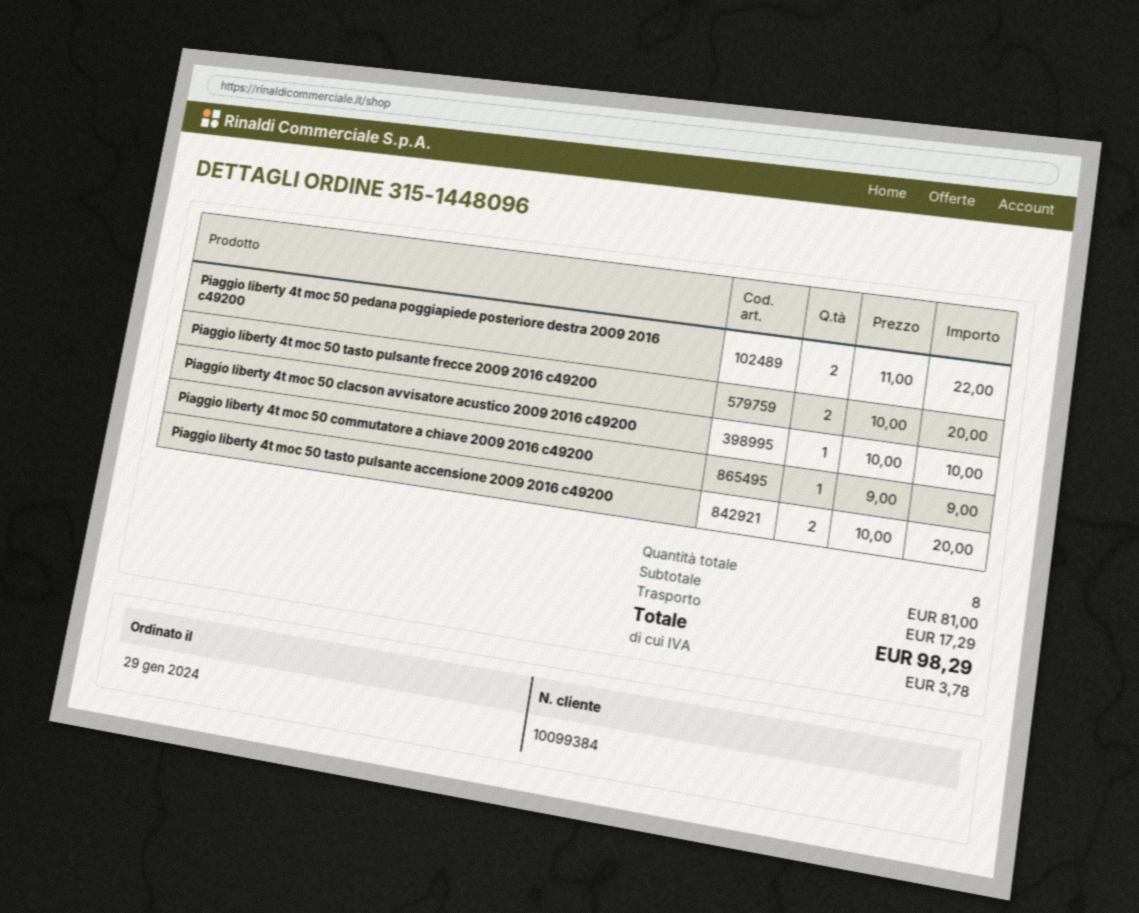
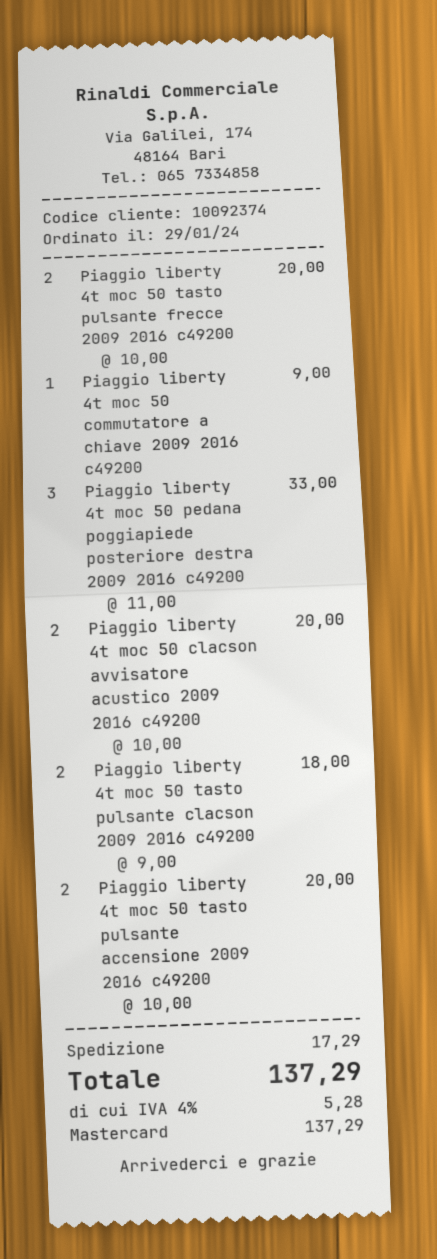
customer number: 10099384 -> 10092374
Piaggio liberty 4t moc 50 pedana poggiapiede posteriore destra 2009 2016 c49200: 2 x 11.00 = 22.00 -> 3 x 11.00 = 33.00
Piaggio liberty 4t moc 50 clacson avvisatore acustico 2009 2016 c49200: 1 x 10.00 = 10.00 -> 2 x 10.00 = 20.00
Piaggio liberty 4t moc 50 tasto pulsante clacson 2009 2016 c49200: none -> 2 x 9.00 = 18.00
tax: 3.78 -> 5.28
total: 98.29 -> 137.29

